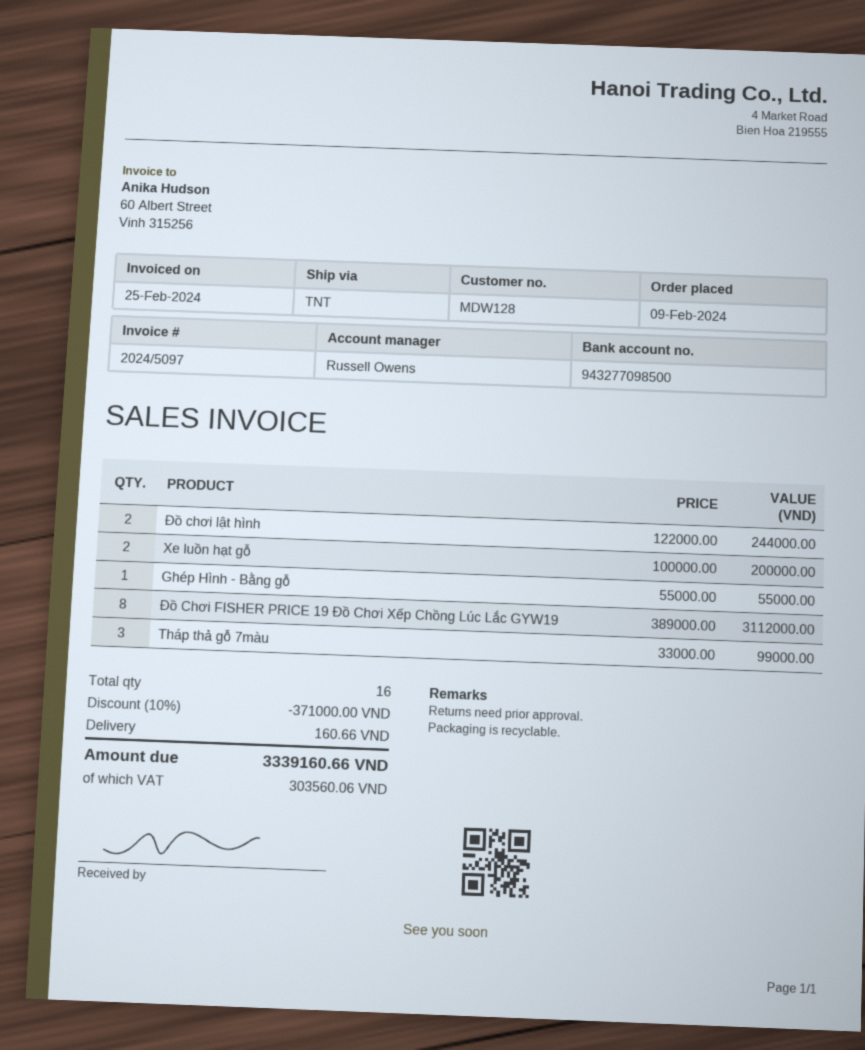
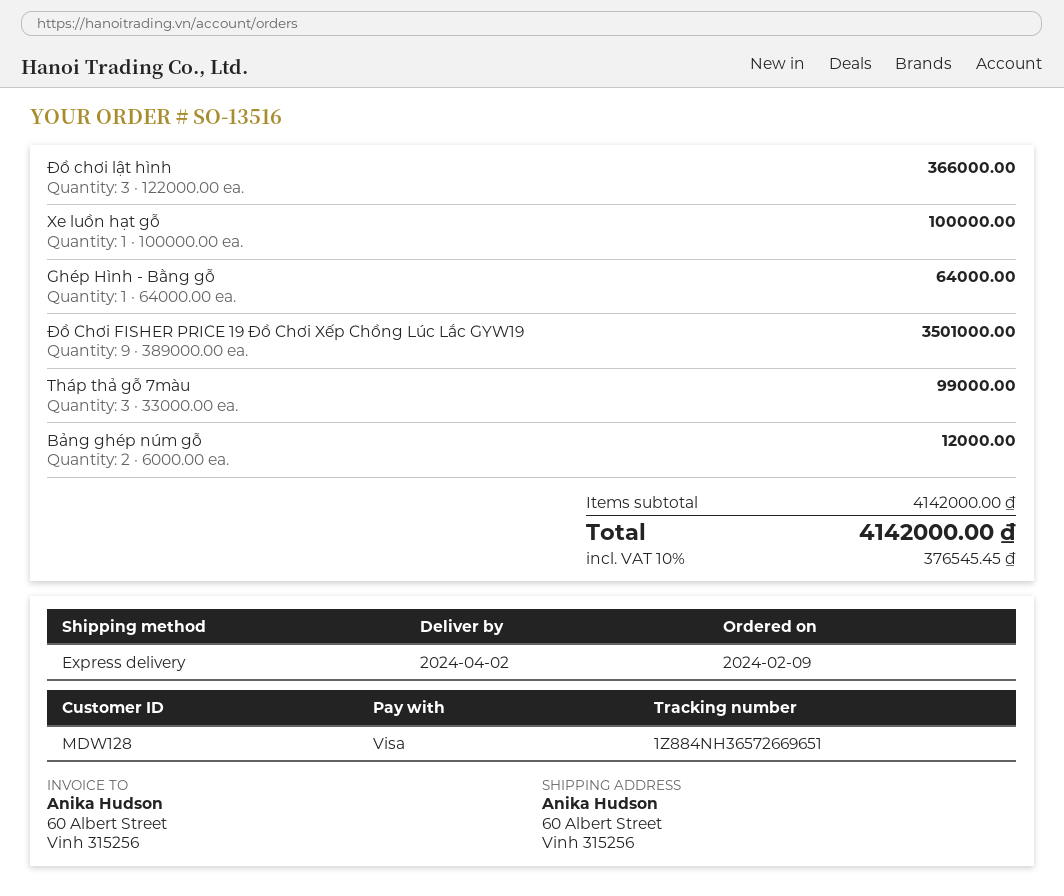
shipping method: TNT -> express
Đồ chơi lật hình: 2 x 122000.00 = 244000.00 -> 3 x 122000.00 = 366000.00
Xe luồn hạt gỗ: 2 x 100000.00 = 200000.00 -> 1 x 100000.00 = 100000.00
Ghép Hình - Bằng gỗ: 1 x 55000.00 = 55000.00 -> 1 x 64000.00 = 64000.00
Đồ Chơi FISHER PRICE 19 Đồ Chơi Xếp Chồng Lúc Lắc GYW19: 8 x 389000.00 = 3112000.00 -> 9 x 389000.00 = 3501000.00
Bảng ghép núm gỗ: none -> 2 x 6000.00 = 12000.00
discount: 10% = 371000.00 -> none
shipping: 160.66 -> none
tax: 303560.06 -> 376545.45
total: 3339160.66 -> 4142000.00

